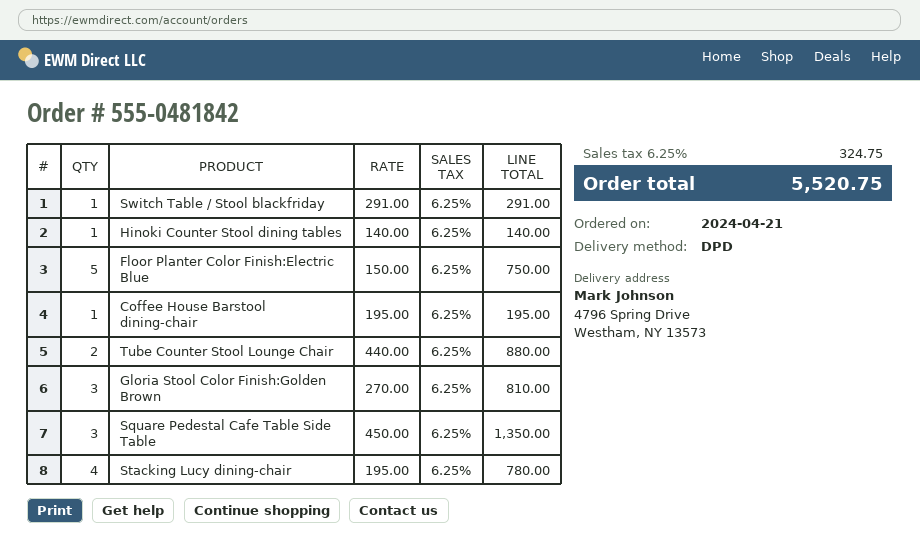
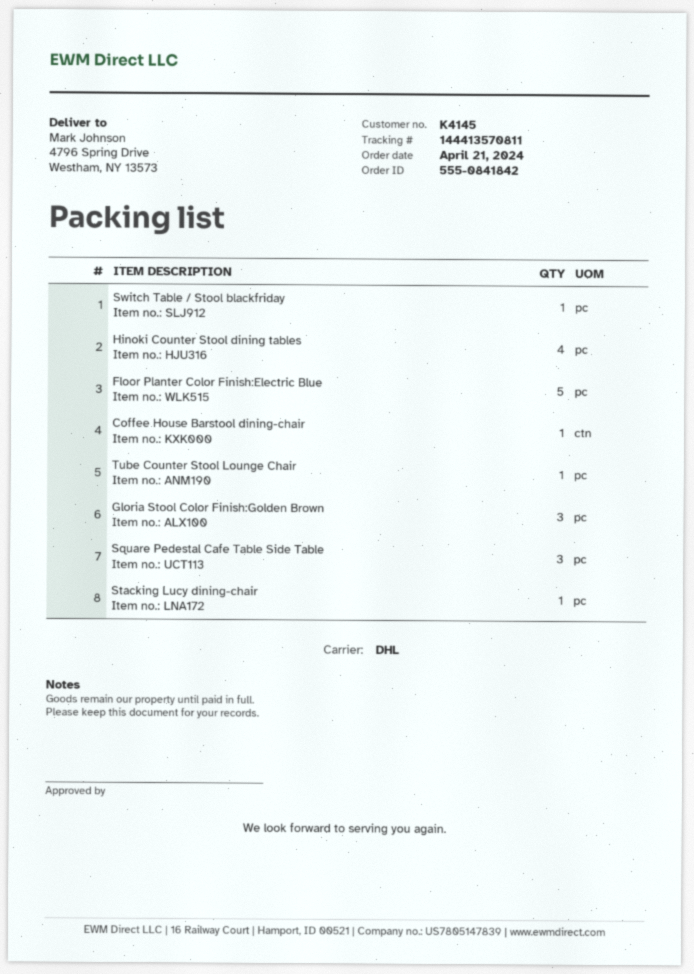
order number: 555-0481842 -> 555-0841842
shipping method: DPD -> DHL
Hinoki Counter Stool dining tables: 1 -> 4
Tube Counter Stool Lounge Chair: 2 -> 1
Stacking Lucy dining-chair: 4 -> 1

